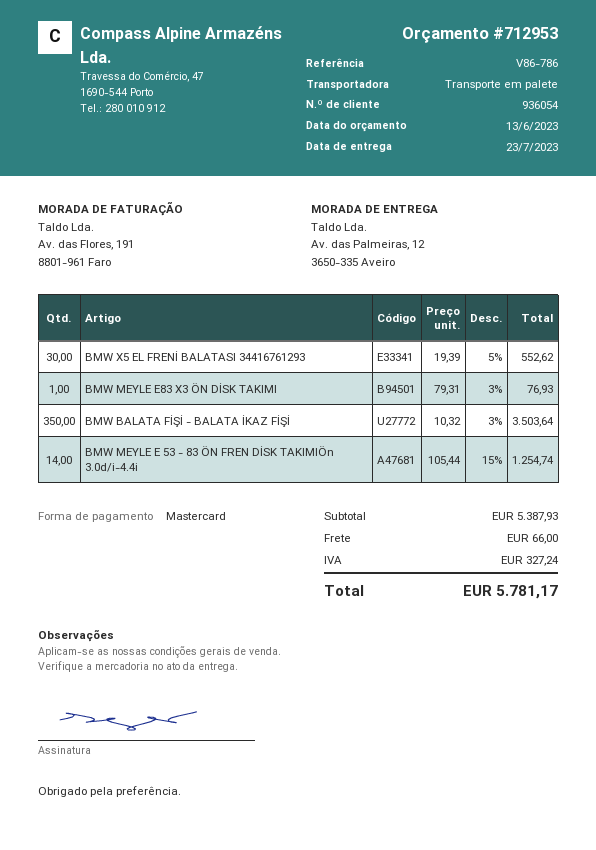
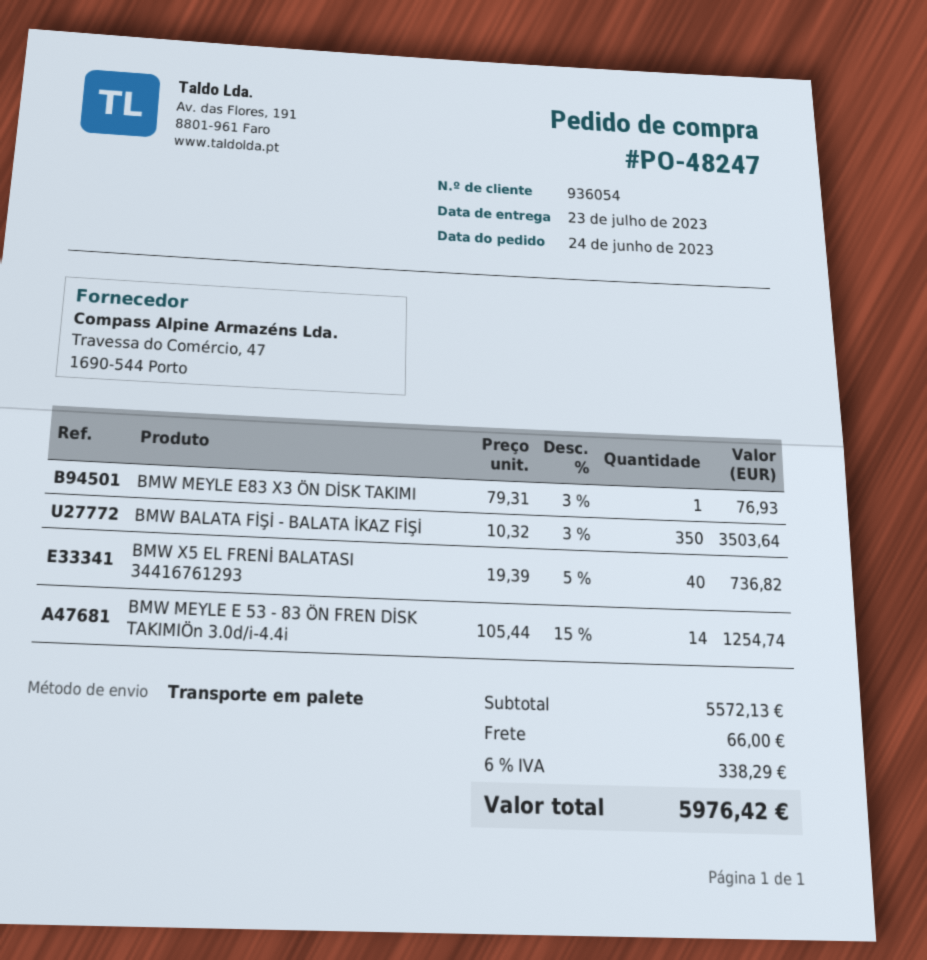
BMW X5 EL FRENİ BALATASI 34416761293: 30 x 19.39 - 5% = 552.62 -> 40 x 19.39 - 5% = 736.82
subtotal: 5387.93 -> 5572.13
tax: 327.24 -> 338.29
total: 5781.17 -> 5976.42

